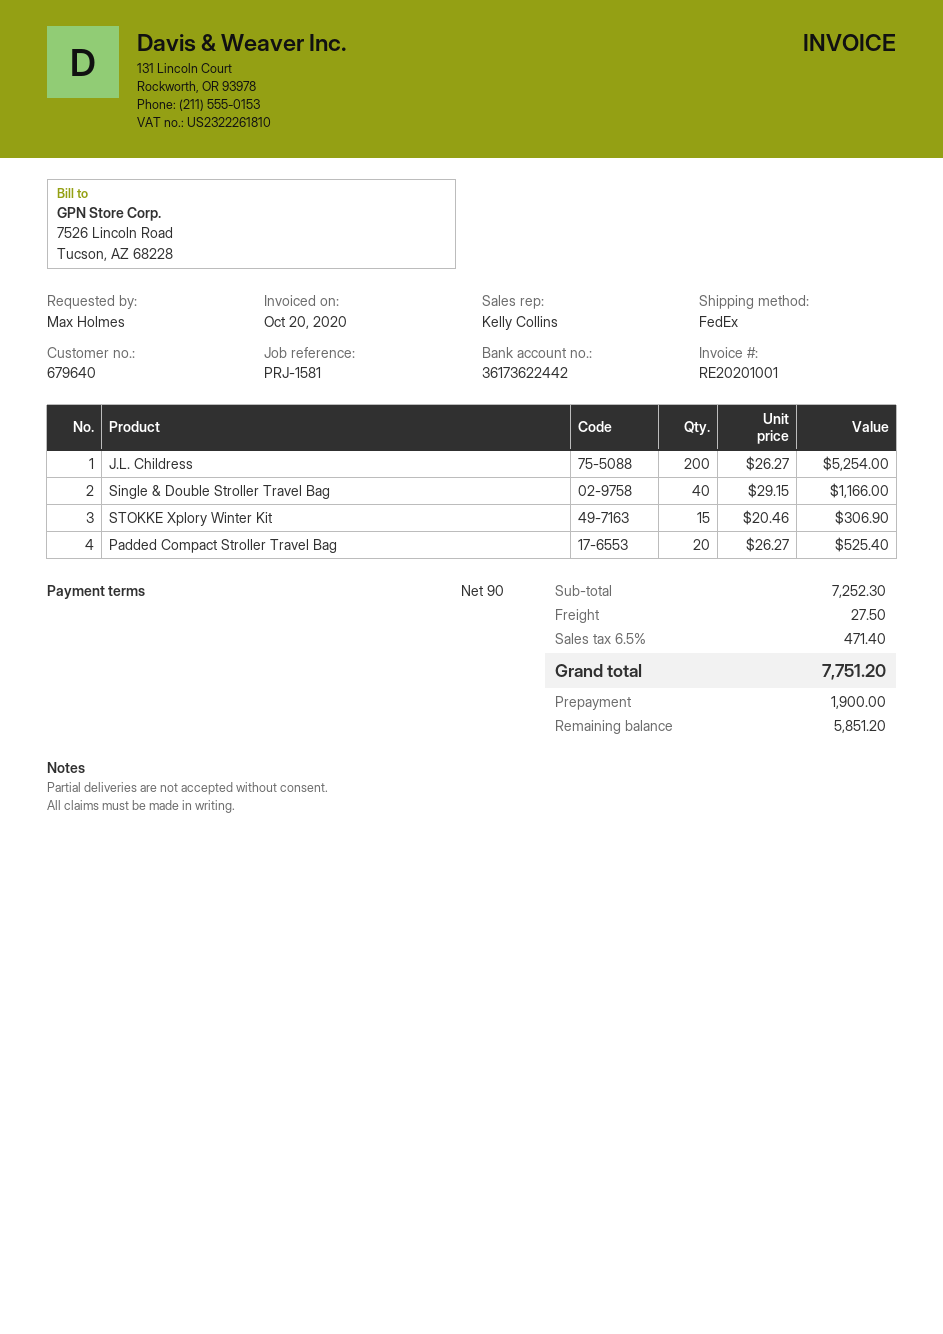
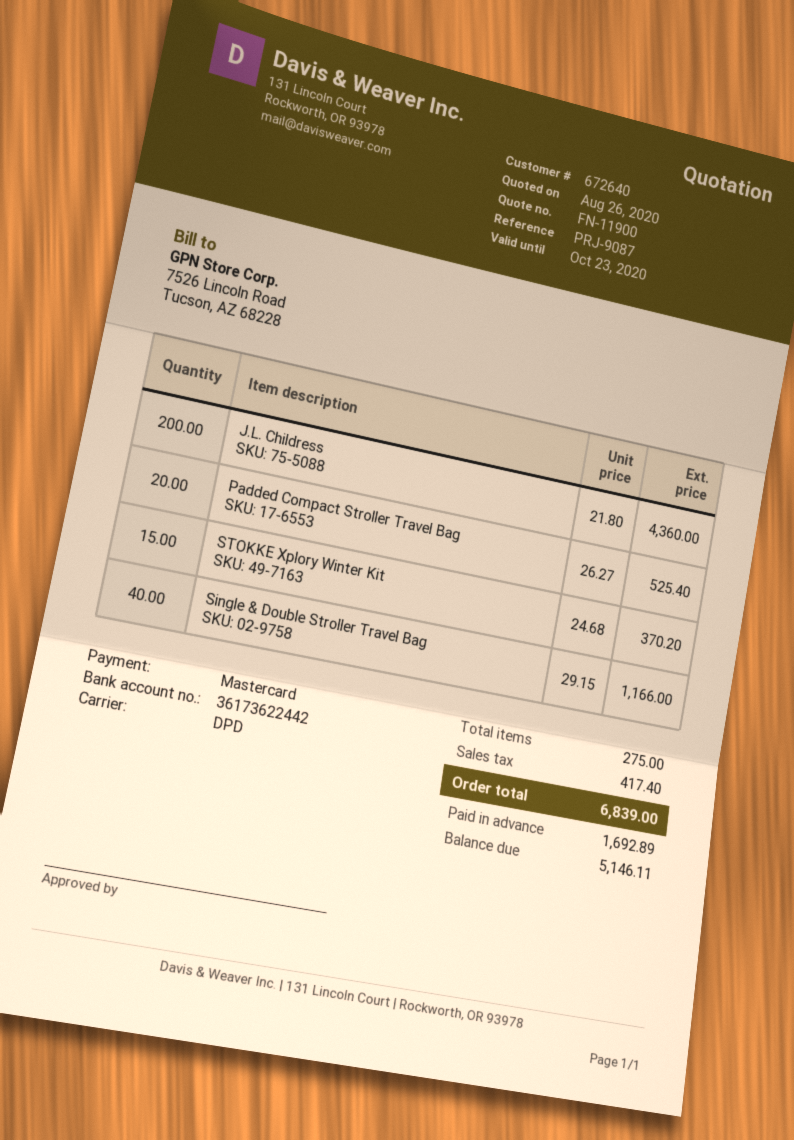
customer number: 679640 -> 672640
reference: PRJ-1581 -> PRJ-9087
shipping method: FedEx -> DPD
J.L. Childress: 200 x 26.27 = 5254.00 -> 200 x 21.80 = 4360.00
STOKKE Xplory Winter Kit: 15 x 20.46 = 306.90 -> 15 x 24.68 = 370.20
shipping: 27.50 -> none
tax: 471.40 -> 417.40
total: 7751.20 -> 6839.00
deposit: 1900.00 -> 1692.89
balance: 5851.20 -> 5146.11

